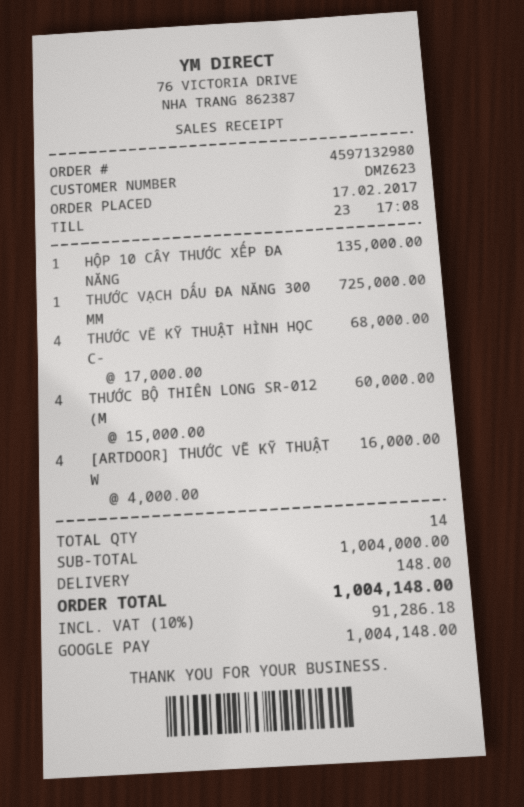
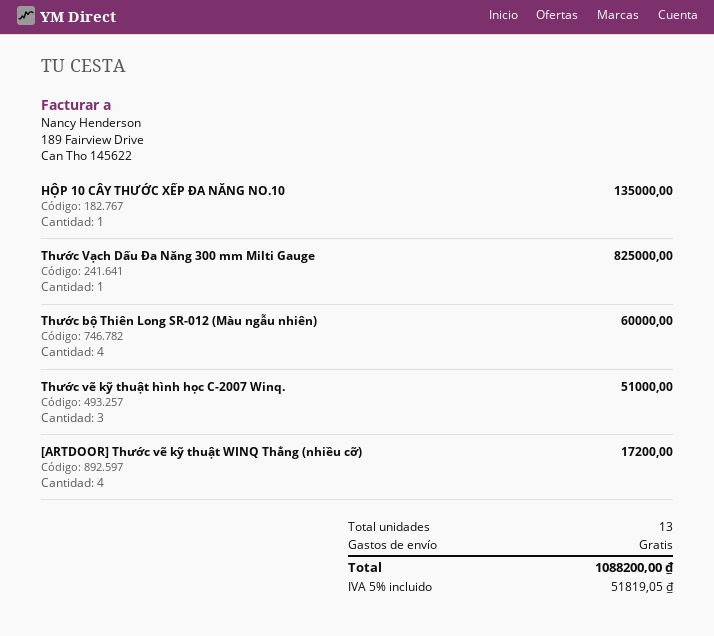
THƯỚC VẠCH DẤU ĐA NĂNG 300 MM: 1 for 725000.00 -> 1 for 825000.00
THƯỚC VẼ KỸ THUẬT HÌNH HỌC C-: 4 for 68000.00 -> 3 for 51000.00
[ARTDOOR] THƯỚC VẼ KỸ THUẬT W: 4 for 16000.00 -> 4 for 17200.00
total quantity: 14 -> 13
shipping: 148.00 -> 0.00
tax: 10% = 91286.18 -> 5% = 51819.05
total: 1004148.00 -> 1088200.00

